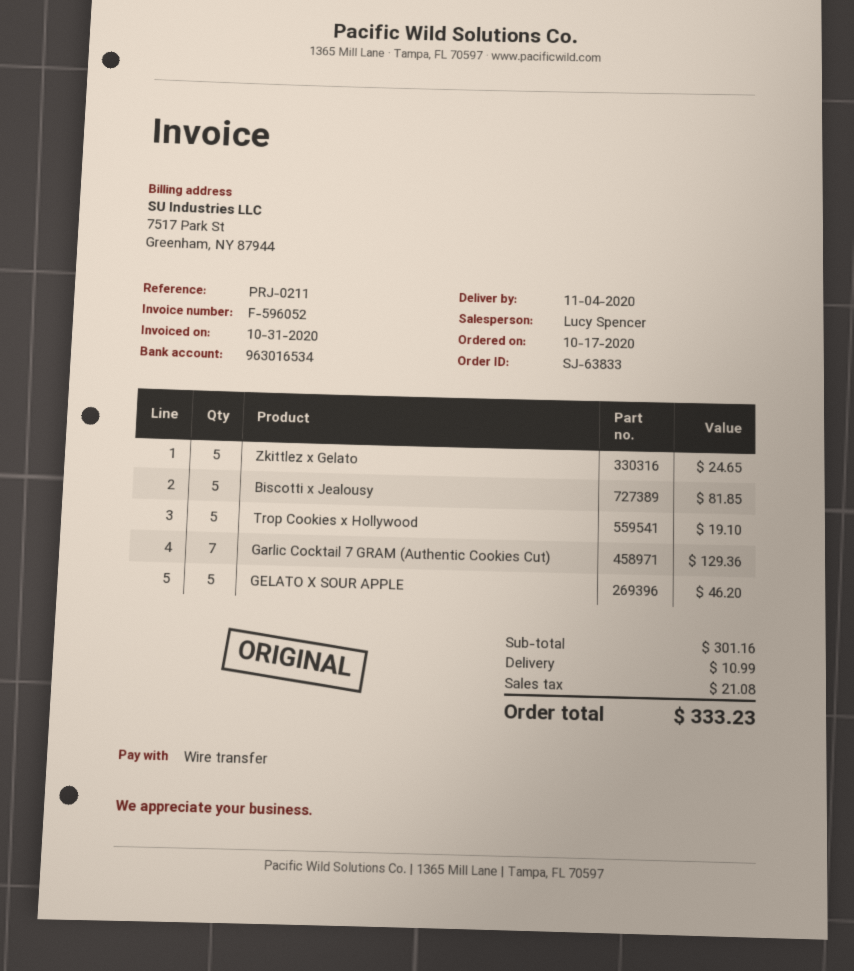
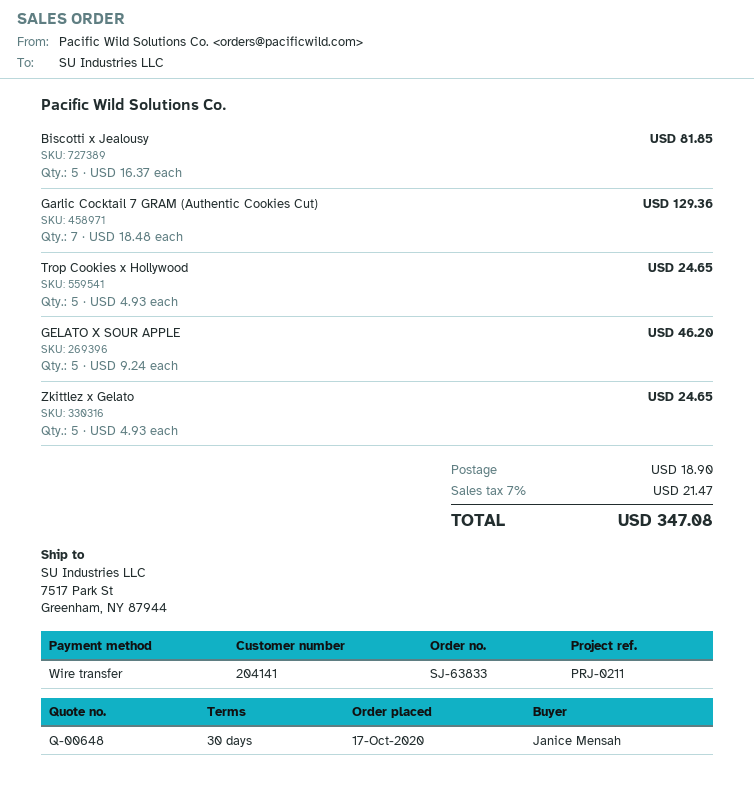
Trop Cookies x Hollywood: 5 for 19.10 -> 5 for 24.65
shipping: 10.99 -> 18.90
tax: 21.08 -> 21.47
total: 333.23 -> 347.08

